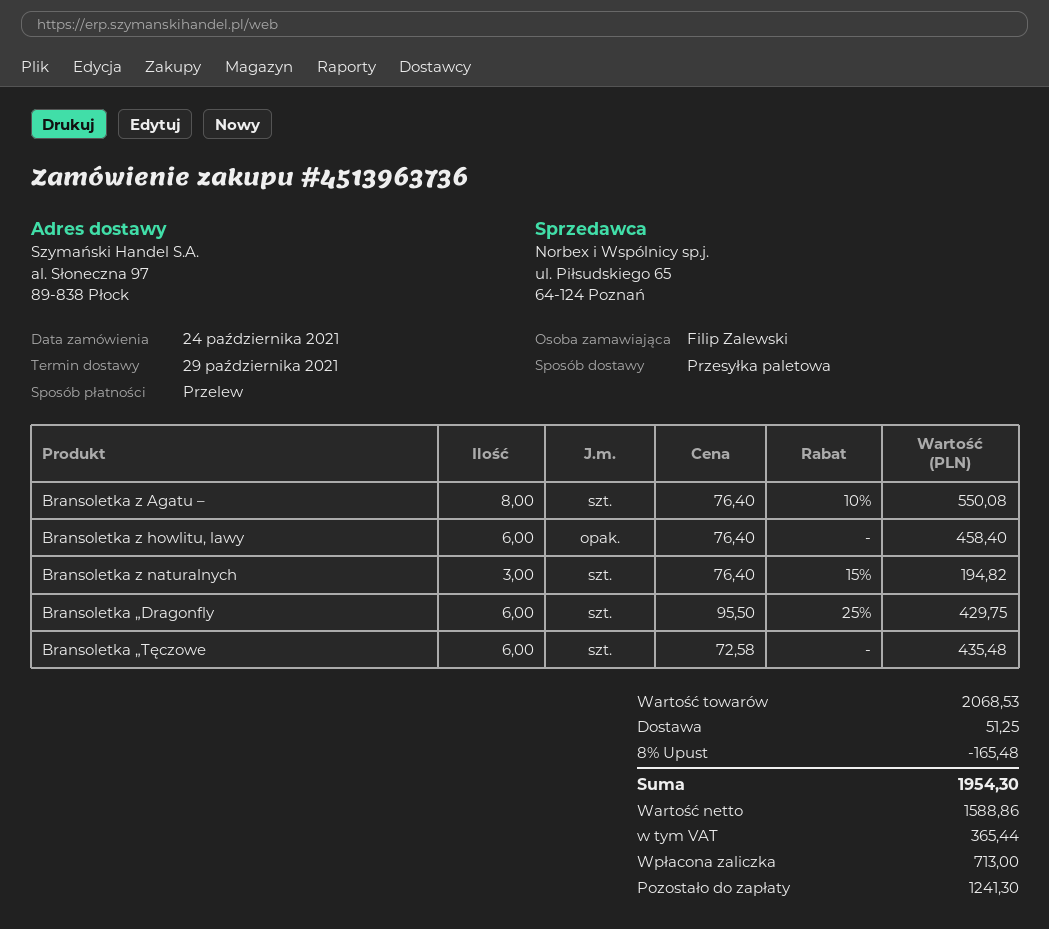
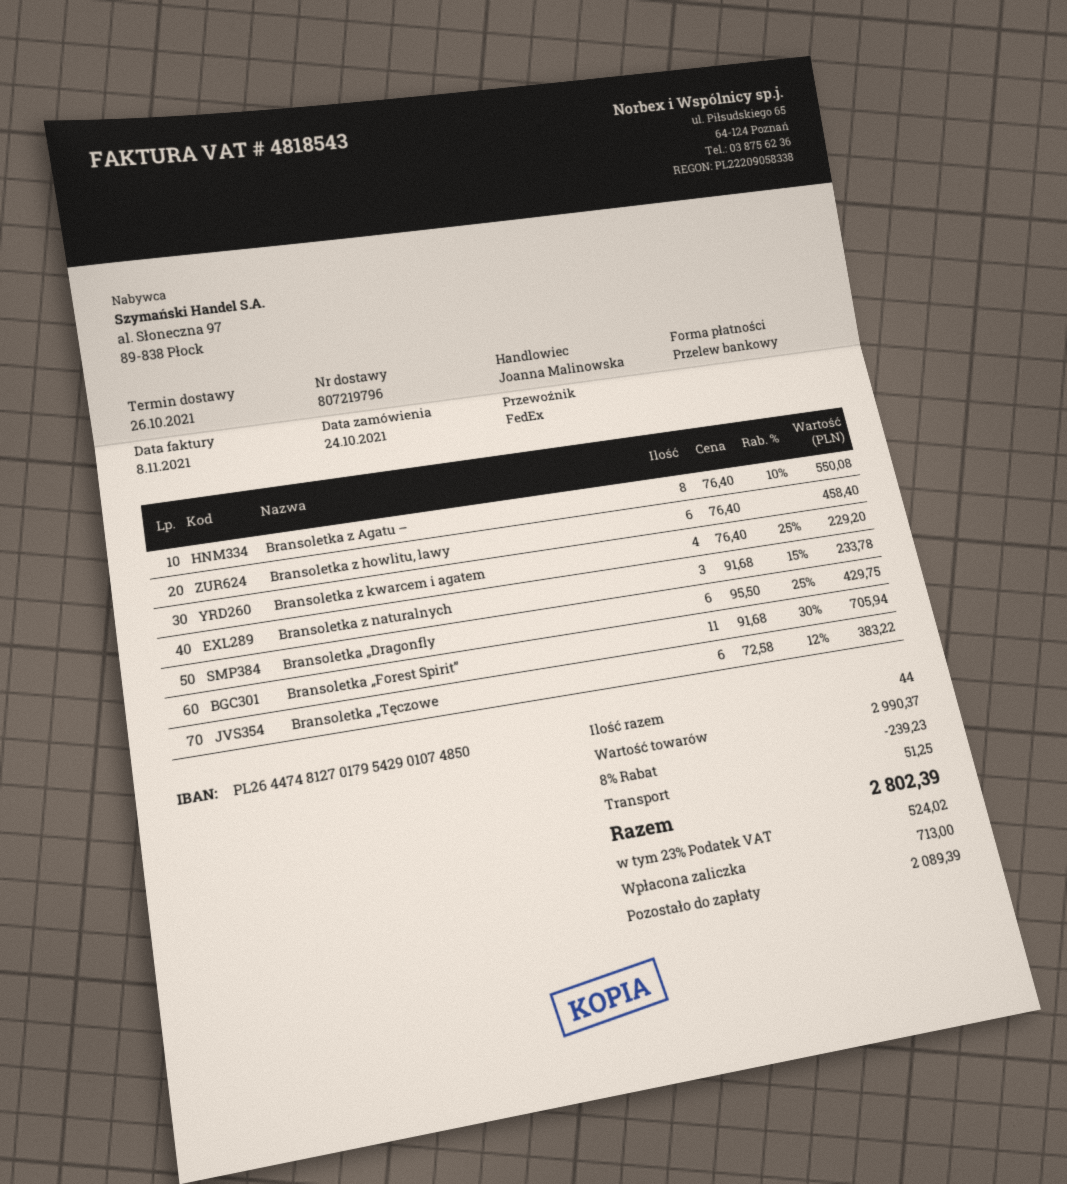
delivery date: 2021-10-29 -> 2021-10-26
shipping method: pallet freight -> FedEx
Bransoletka z naturalnych: 3 x 76.40 - 15% = 194.82 -> 3 x 91.68 - 15% = 233.78
Bransoletka „Tęczowe: 6 x 72.58 = 435.48 -> 6 x 72.58 - 12% = 383.22
Bransoletka z kwarcem i agatem: none -> 4 x 76.40 - 25% = 229.20
Bransoletka „Forest Spirit”: none -> 11 x 91.68 - 30% = 705.94
subtotal: 2068.53 -> 2990.37
discount: 8% = 165.48 -> 8% = 239.23
tax: 365.44 -> 524.02
total: 1954.30 -> 2802.39
balance: 1241.30 -> 2089.39

